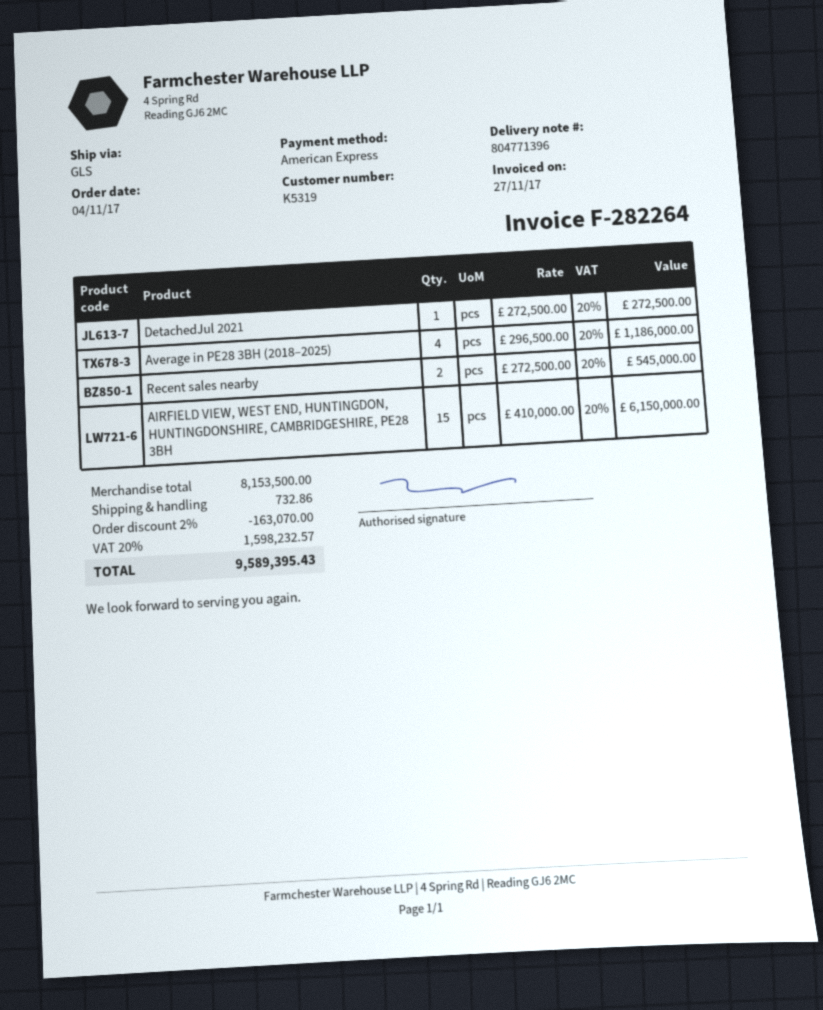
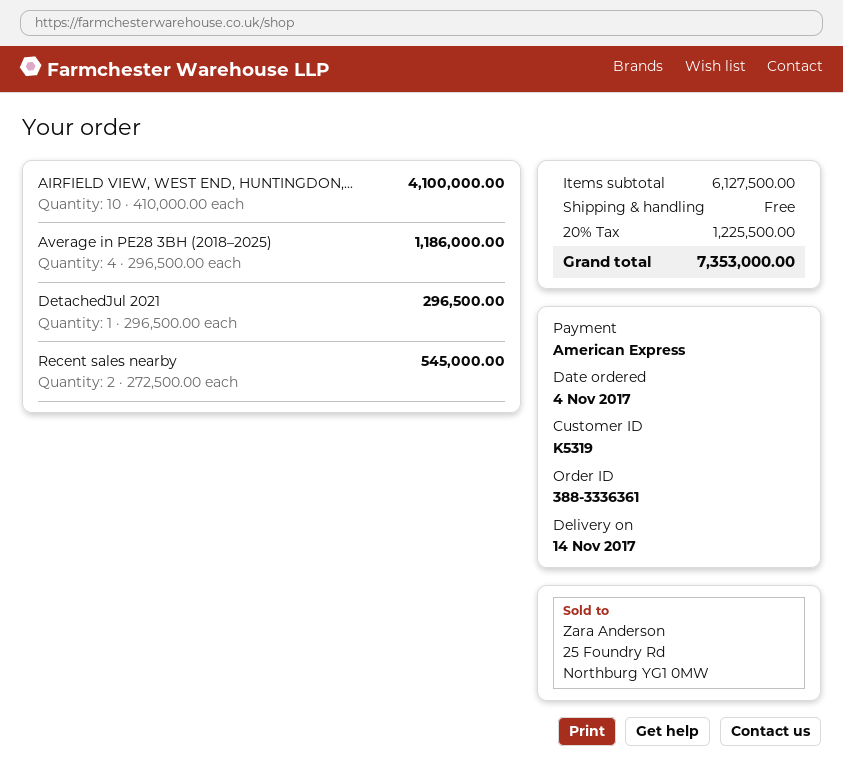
DetachedJul 2021: 1 x 272500.00 = 272500.00 -> 1 x 296500.00 = 296500.00
AIRFIELD VIEW, WEST END, HUNTINGDON, HUNTINGDONSHIRE, CAMBRIDGESHIRE, PE28 3BH: 15 x 410000.00 = 6150000.00 -> 10 x 410000.00 = 4100000.00
subtotal: 8153500.00 -> 6127500.00
discount: 2% = 163070.00 -> none
shipping: 732.86 -> 0.00
tax: 20% = 1598232.57 -> 20% = 1225500.00
total: 9589395.43 -> 7353000.00

